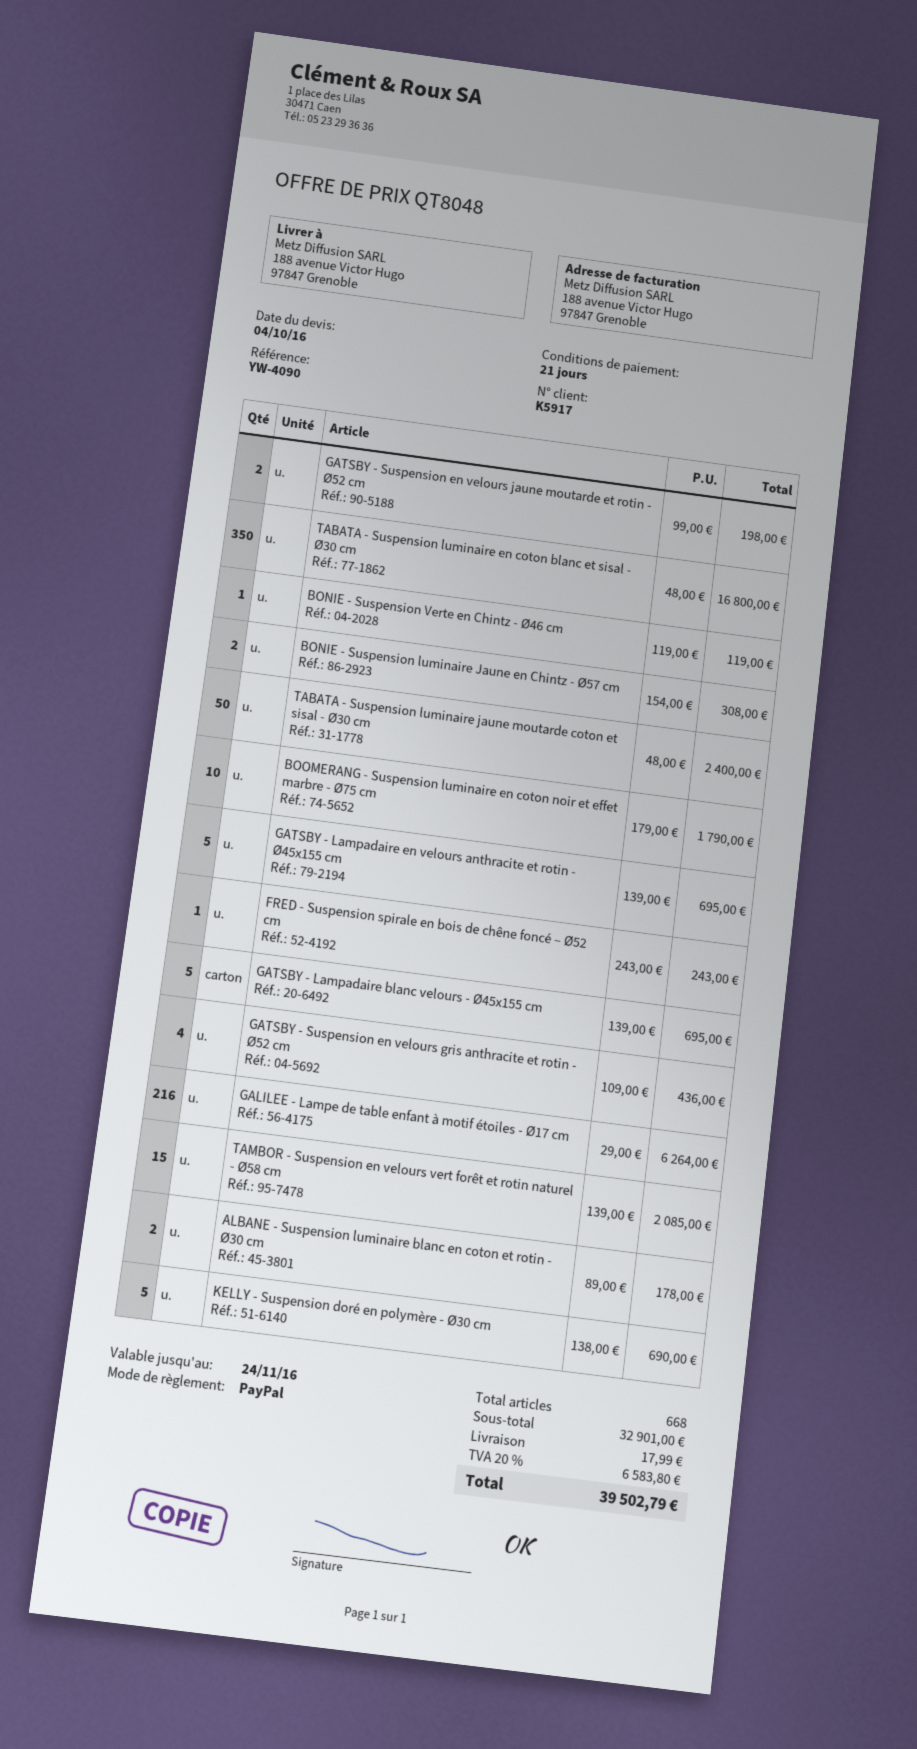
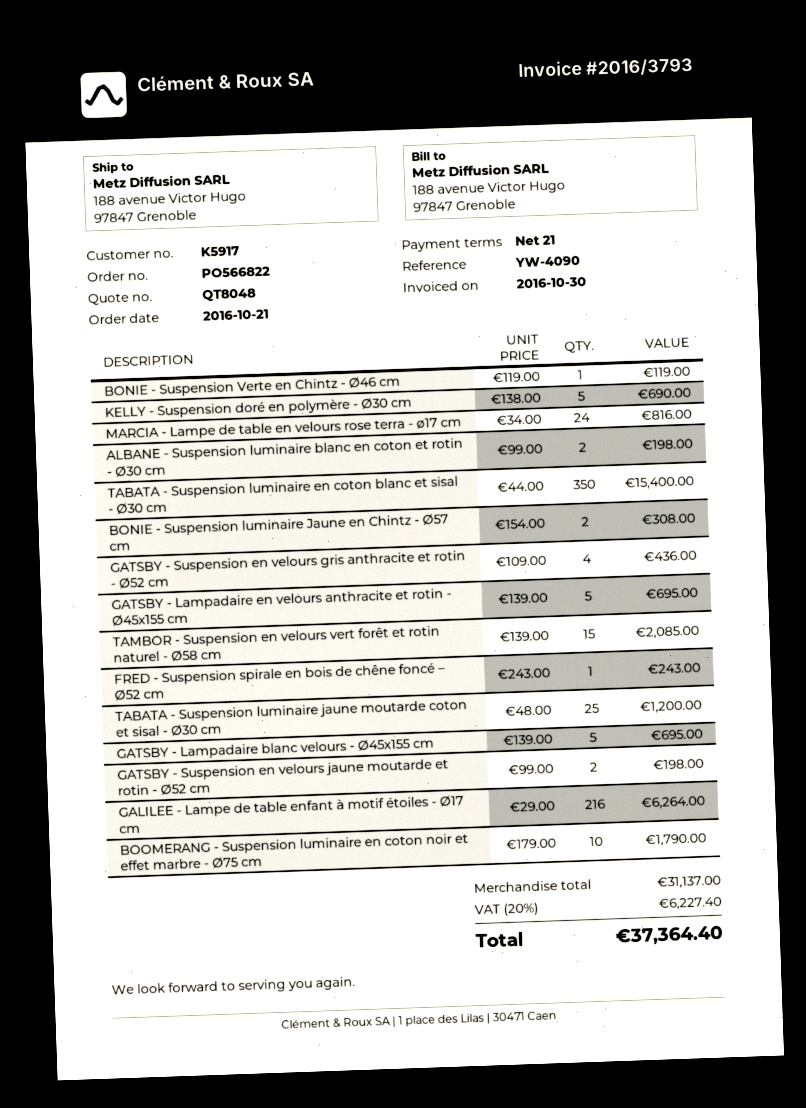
TABATA - Suspension luminaire en coton blanc et sisal - Ø30 cm: 350 x 48.00 = 16800.00 -> 350 x 44.00 = 15400.00
TABATA - Suspension luminaire jaune moutarde coton et sisal - Ø30 cm: 50 x 48.00 = 2400.00 -> 25 x 48.00 = 1200.00
ALBANE - Suspension luminaire blanc en coton et rotin - Ø30 cm: 2 x 89.00 = 178.00 -> 2 x 99.00 = 198.00
MARCIA - Lampe de table en velours rose terra - ø17 cm: none -> 24 x 34.00 = 816.00
subtotal: 32901.00 -> 31137.00
shipping: 17.99 -> none
tax: 20% = 6583.80 -> 20% = 6227.40
total: 39502.79 -> 37364.40

